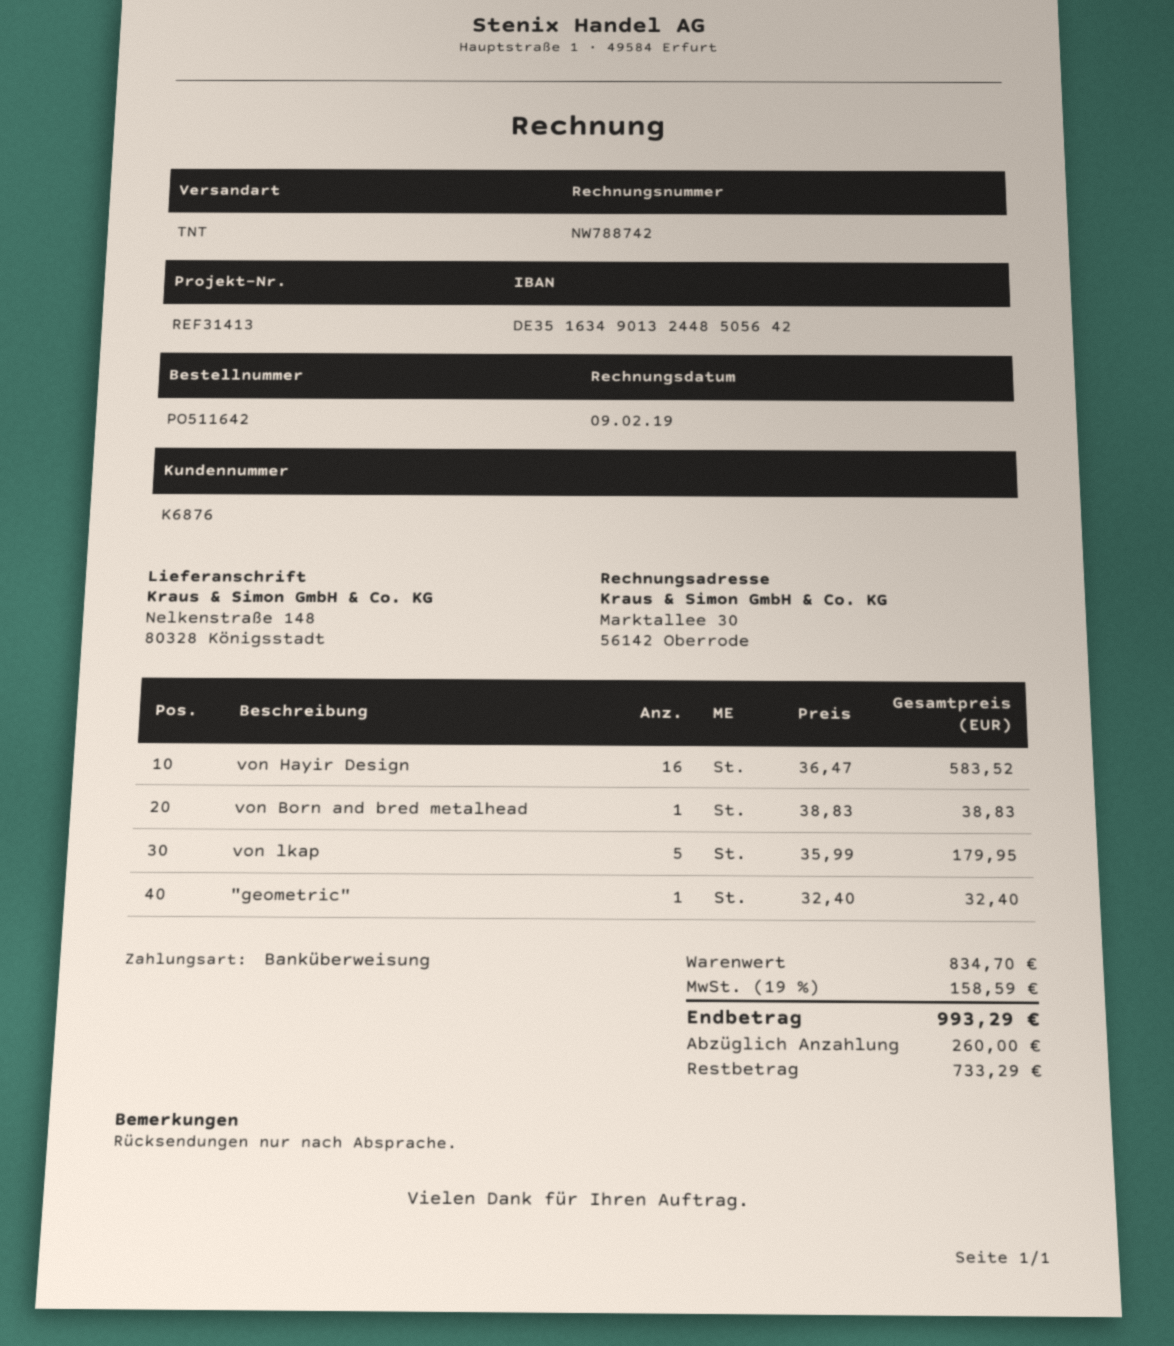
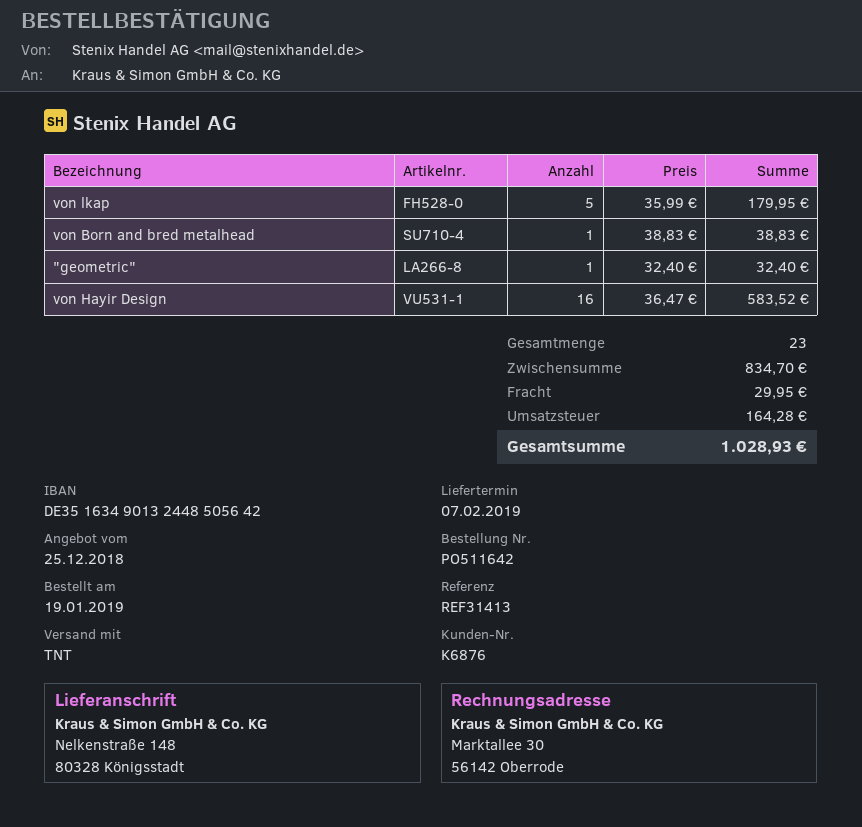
shipping: none -> 29.95
tax: 158.59 -> 164.28
total: 993.29 -> 1028.93

